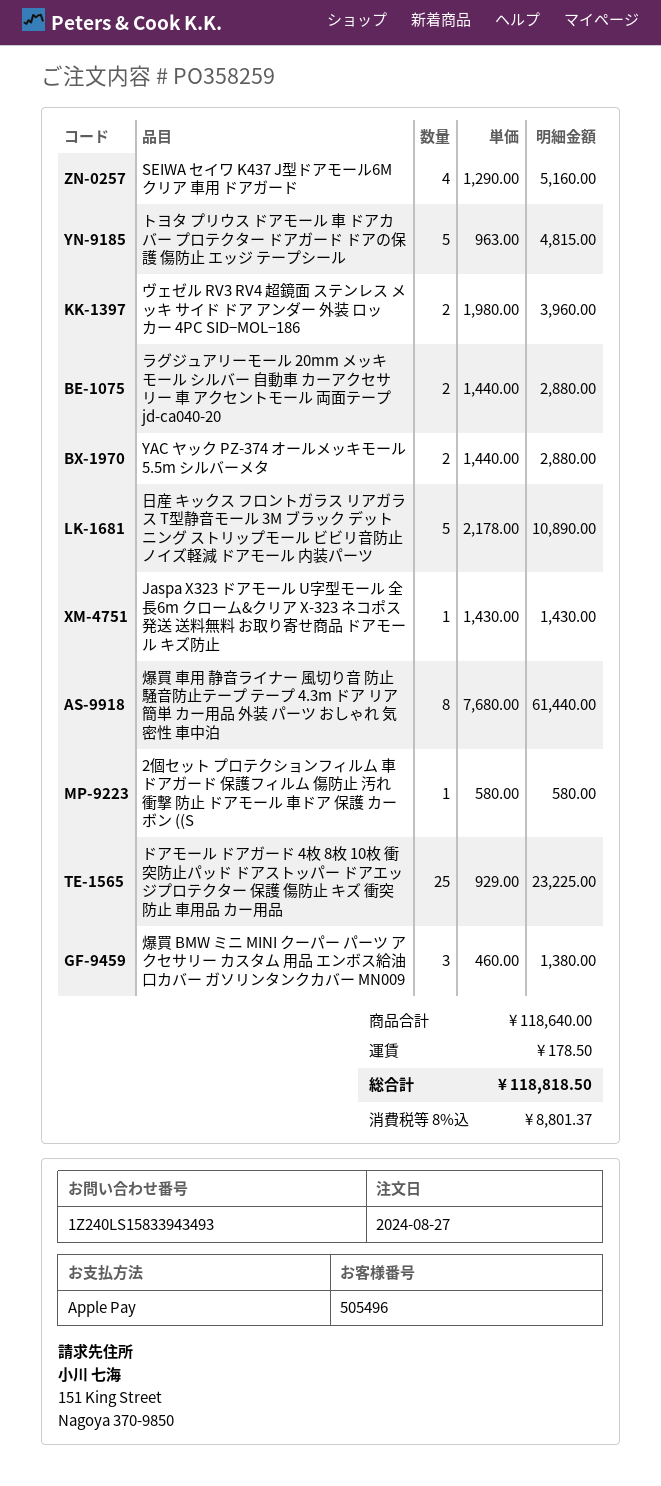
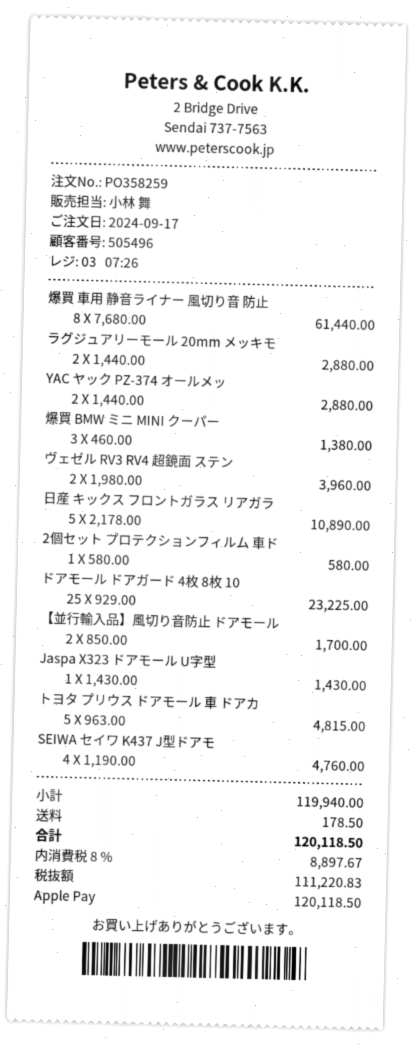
order date: 2024-08-27 -> 2024-09-17
SEIWA セイワ K437 J型ドアモール6M クリア 車用 ドアガード: 4 x 1290.00 = 5160.00 -> 4 x 1190.00 = 4760.00
【並行輸入品】風切り音防止 ドアモール: none -> 2 x 850.00 = 1700.00
subtotal: 118640.00 -> 119940.00
tax: 8% = 8801.37 -> 8% = 8897.67
total: 118818.50 -> 120118.50

